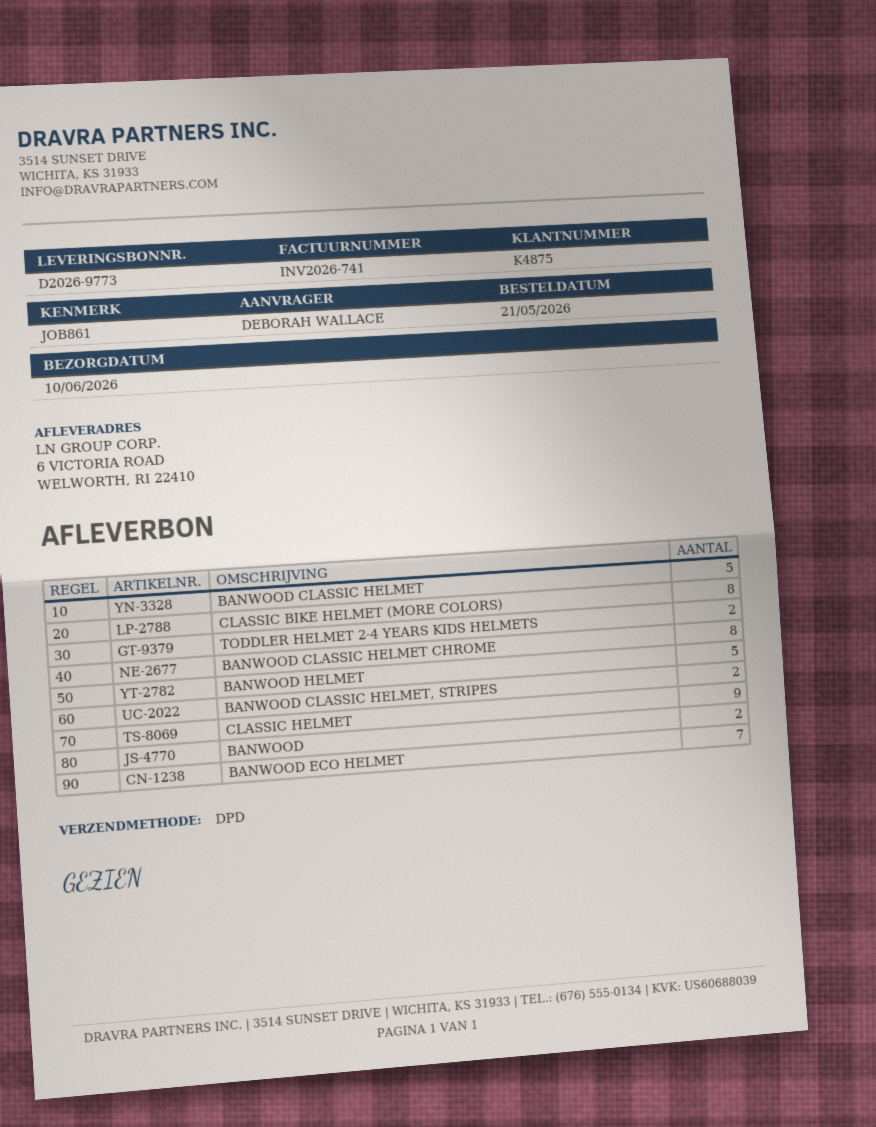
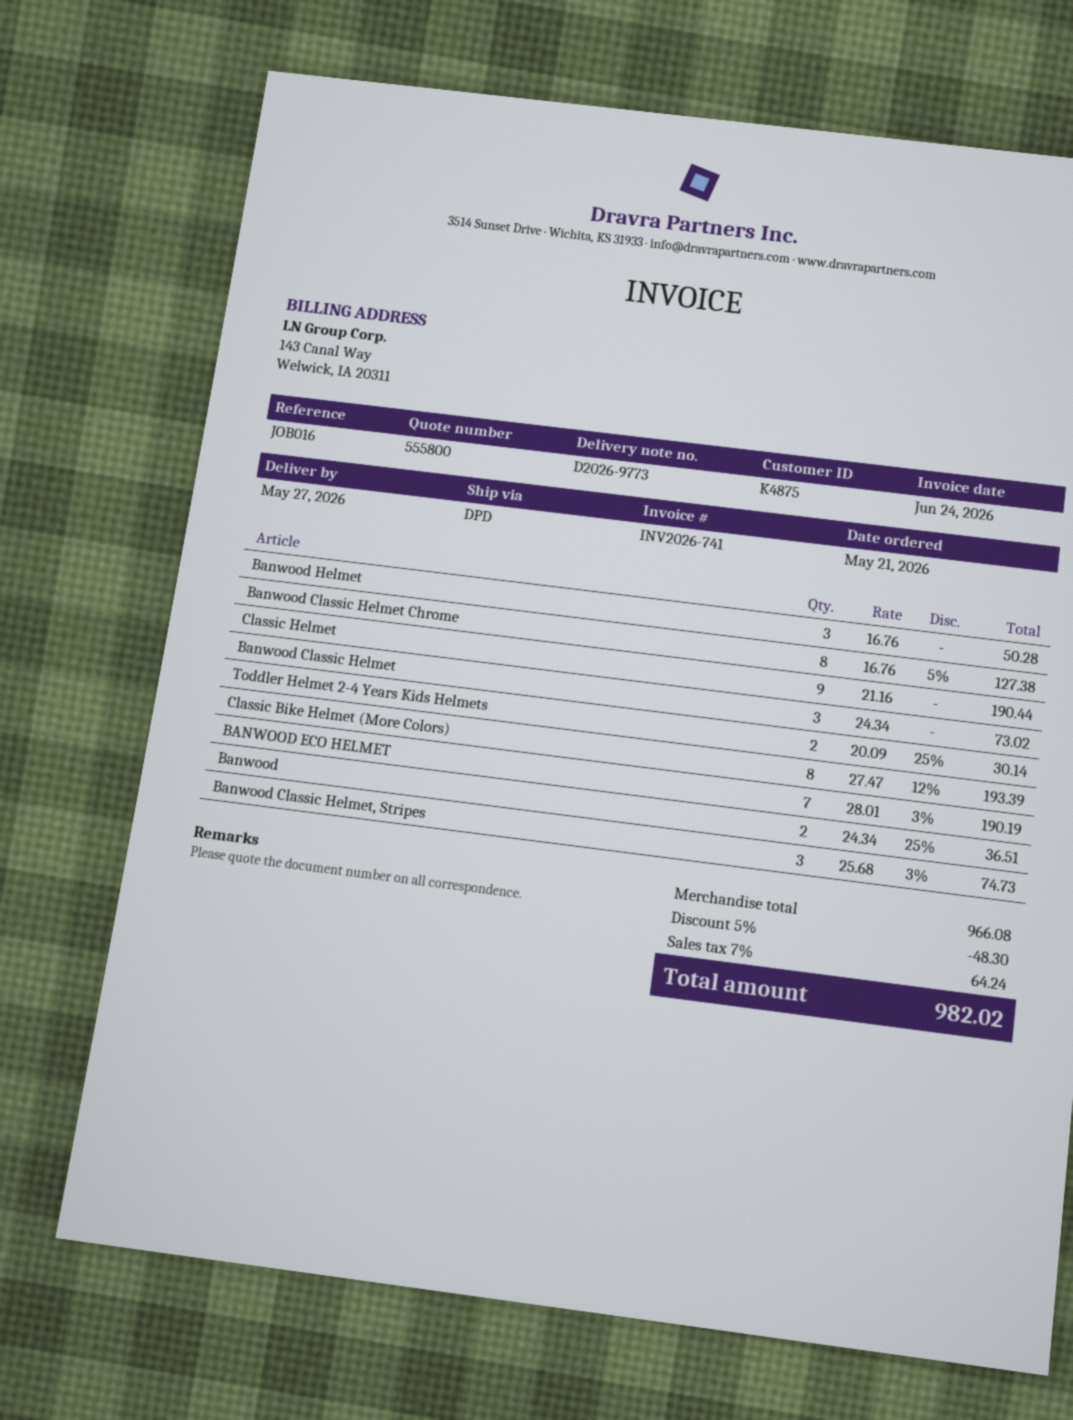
delivery date: 2026-06-10 -> 2026-05-27
reference: JOB861 -> JOB016
BANWOOD CLASSIC HELMET: 5 -> 3
BANWOOD HELMET: 5 -> 3
BANWOOD CLASSIC HELMET, STRIPES: 2 -> 3

